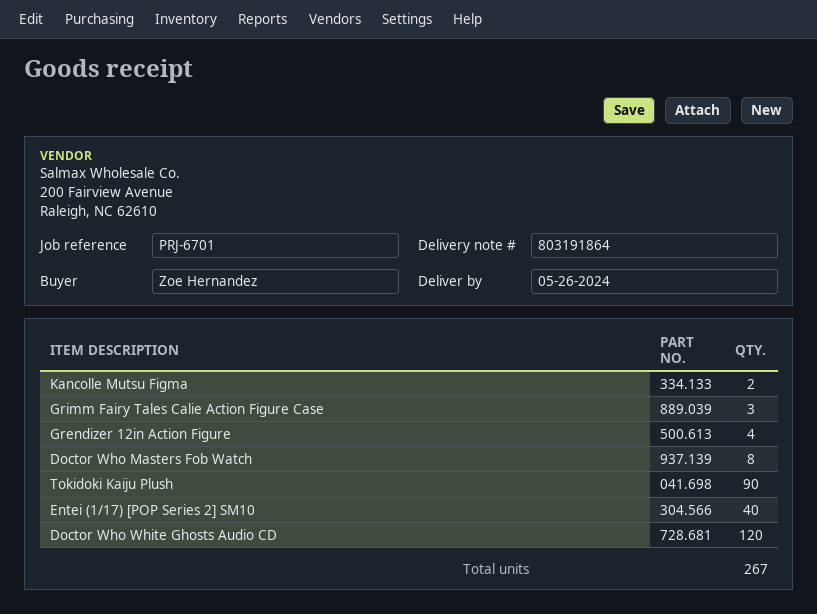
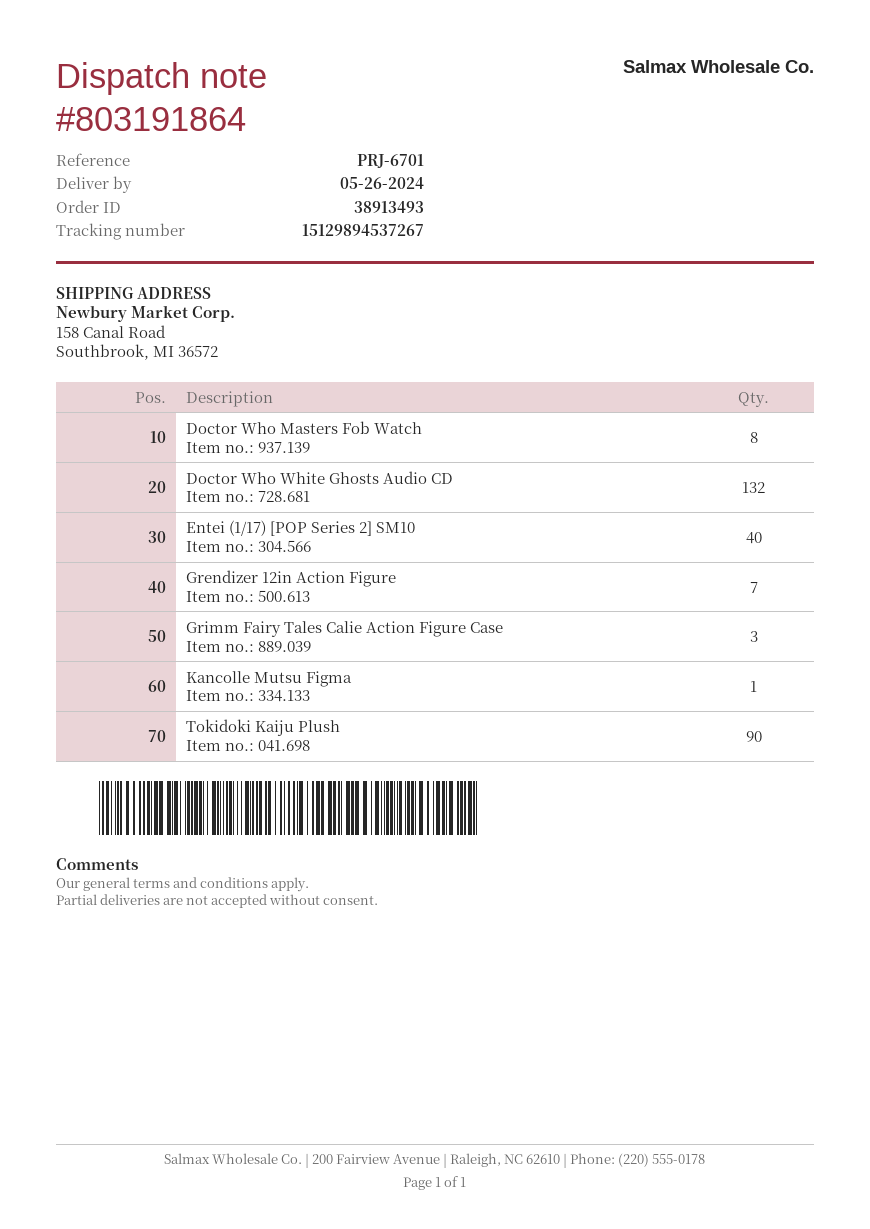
Kancolle Mutsu Figma: 2 -> 1
Grendizer 12in Action Figure: 4 -> 7
Doctor Who White Ghosts Audio CD: 120 -> 132

